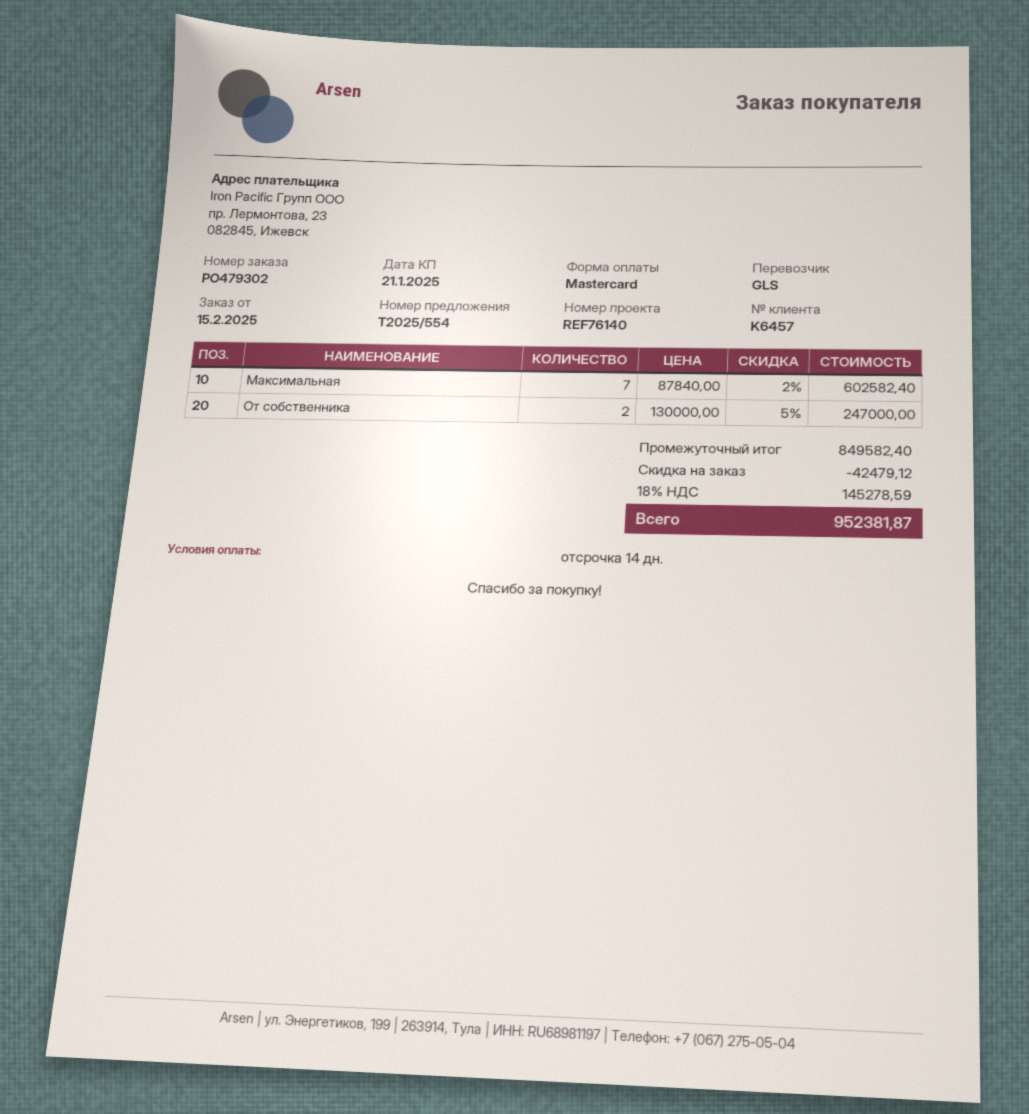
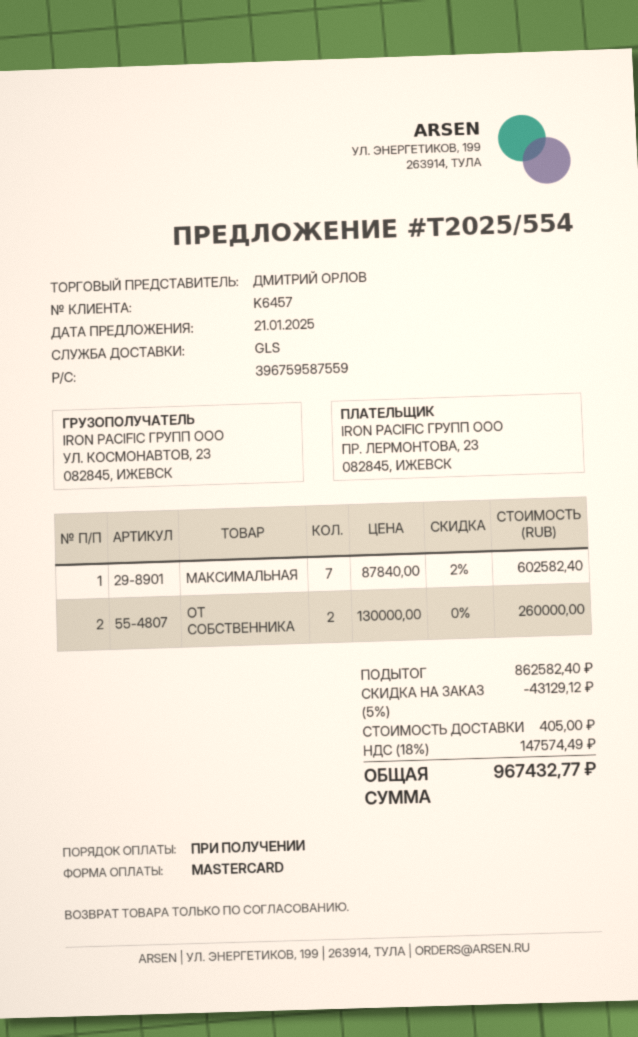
payment terms: 14 days -> on receipt
От собственника: 2 x 130000.00 - 5% = 247000.00 -> 2 x 130000.00 = 260000.00
subtotal: 849582.40 -> 862582.40
discount: 42479.12 -> 43129.12
shipping: none -> 405.00
tax: 18% = 145278.59 -> 18% = 147574.49
total: 952381.87 -> 967432.77

